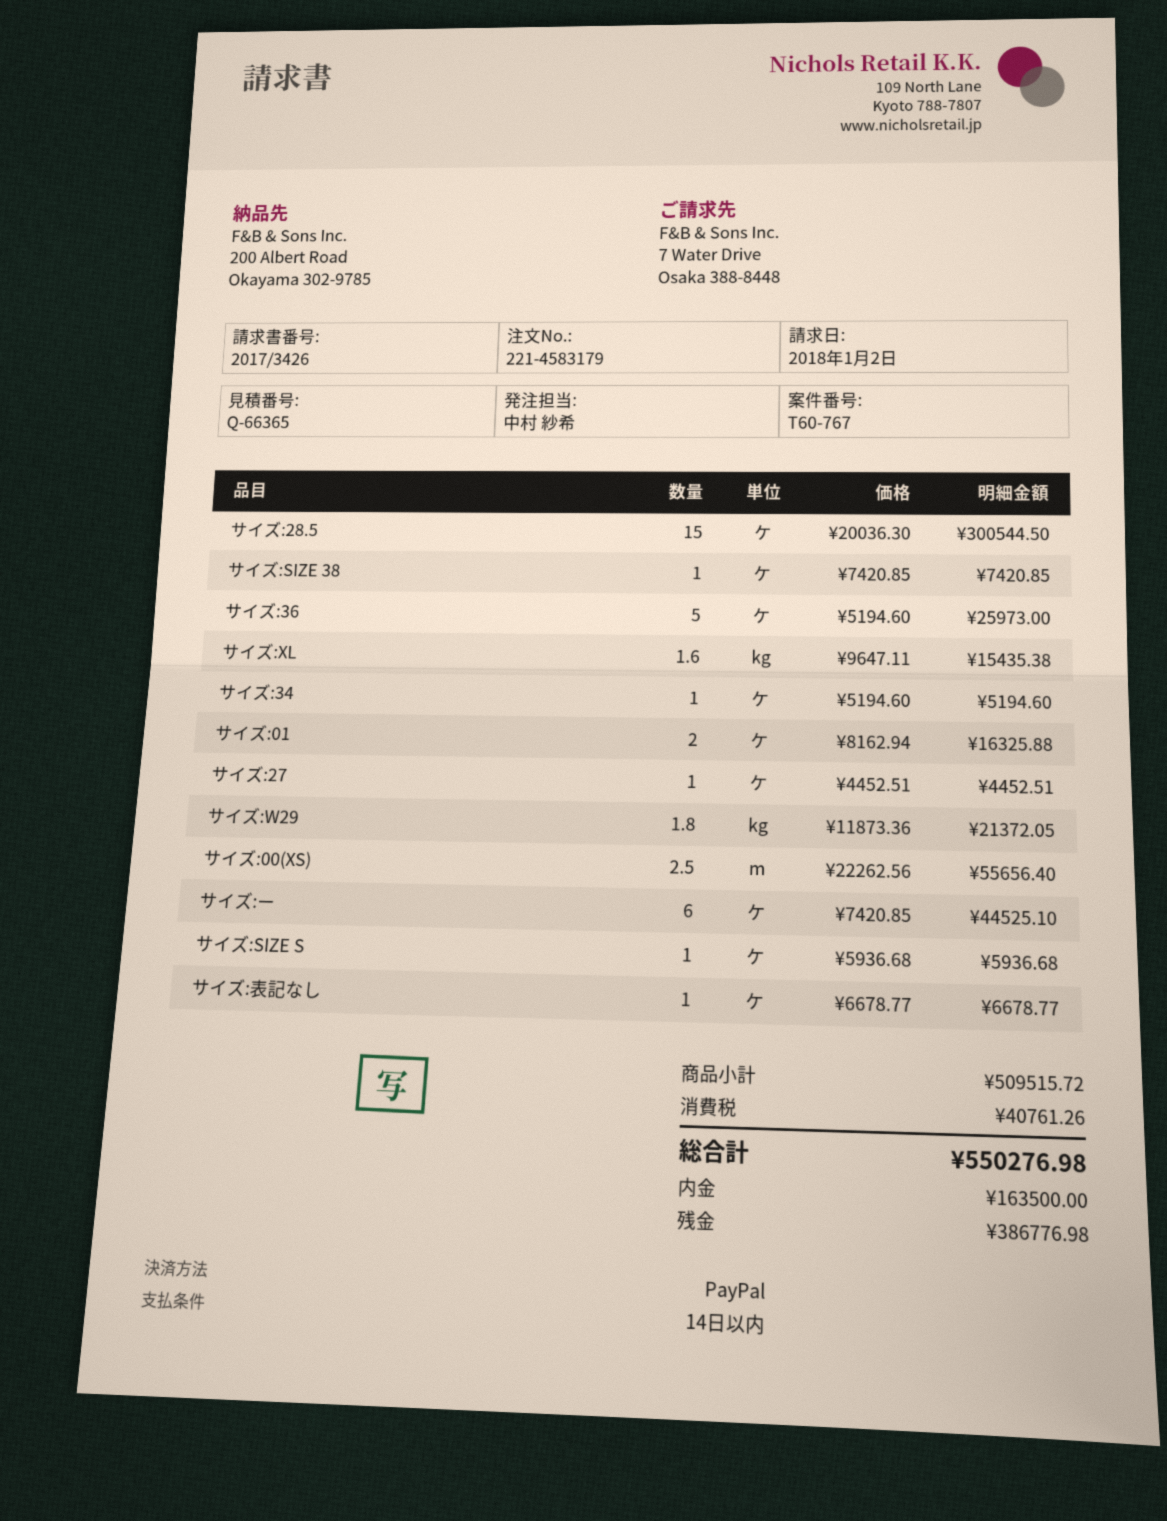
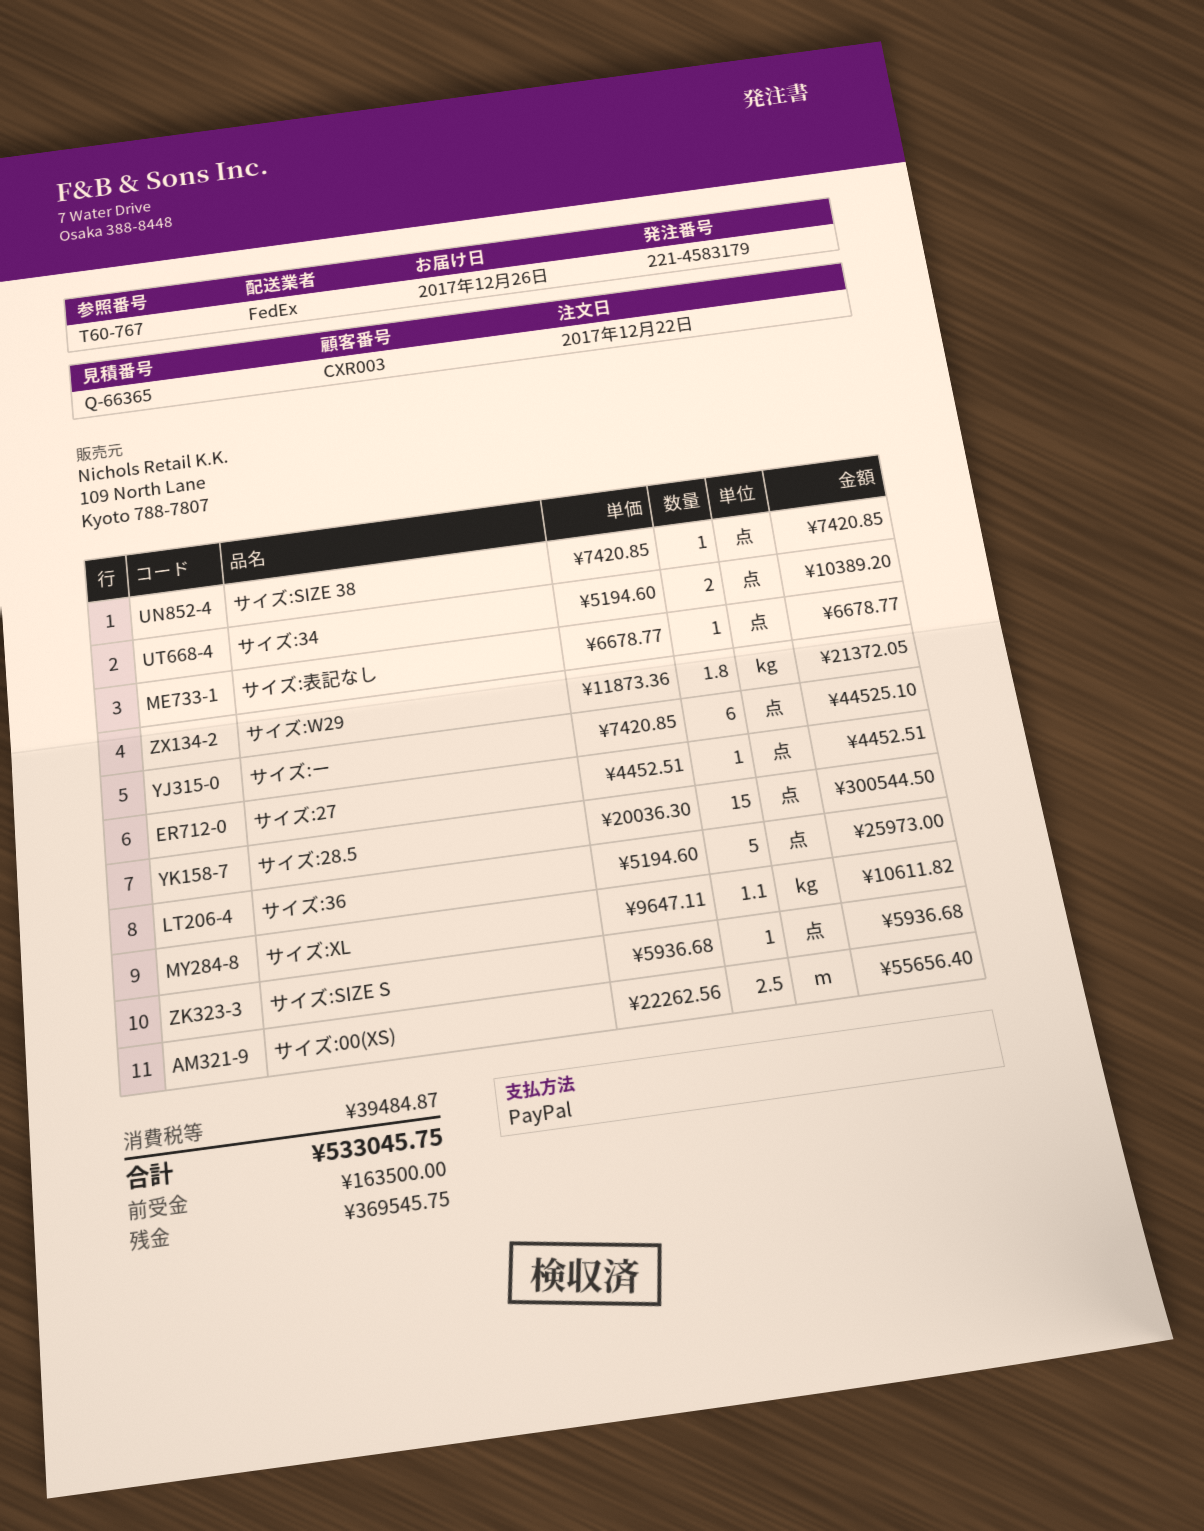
サイズ:XL: 1.6 x 9647.11 = 15435.38 -> 1.1 x 9647.11 = 10611.82
サイズ:34: 1 x 5194.60 = 5194.60 -> 2 x 5194.60 = 10389.20
サイズ:01: 2 x 8162.94 = 16325.88 -> none
tax: 40761.26 -> 39484.87
total: 550276.98 -> 533045.75
balance: 386776.98 -> 369545.75

